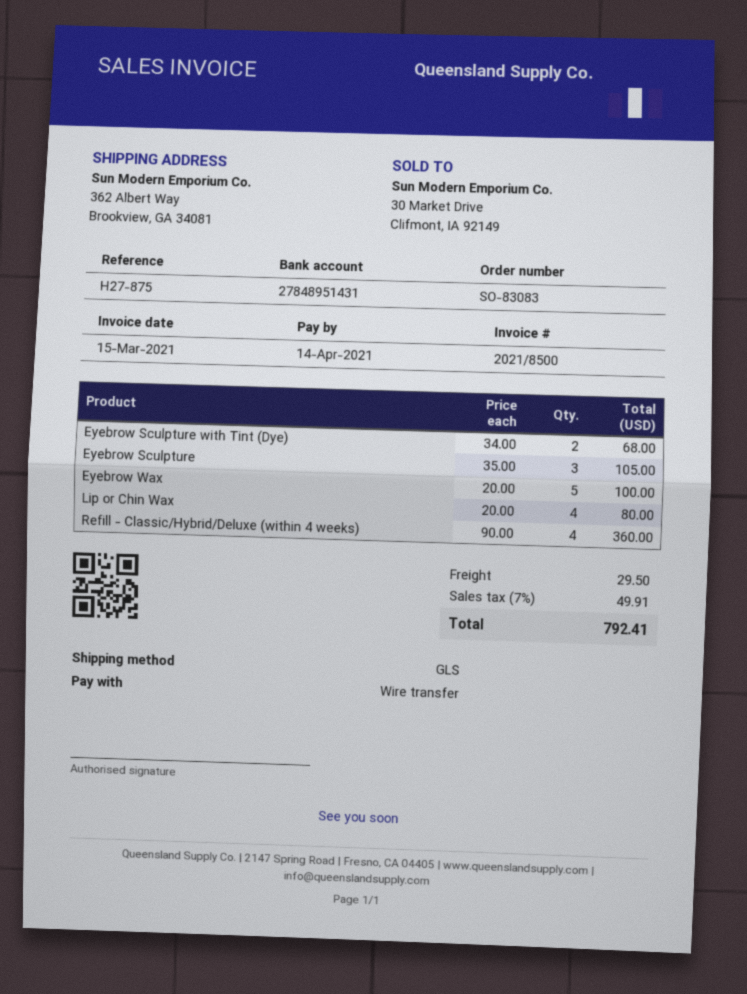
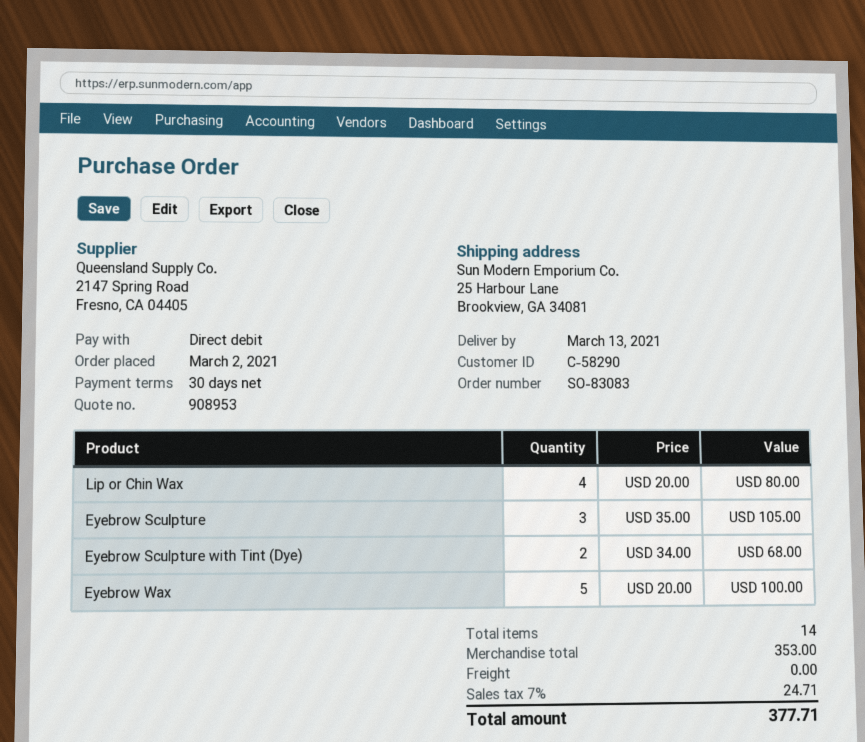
payment method: bank transfer -> direct debit
ship to: 362 Albert Way, Brookview, GA 34081 -> 25 Harbour Lane, Brookview, GA 34081
Refill - Classic/Hybrid/Deluxe (within 4 weeks): 4 x 90.00 = 360.00 -> none
shipping: 29.50 -> 0.00
tax: 7% = 49.91 -> 7% = 24.71
total: 792.41 -> 377.71

